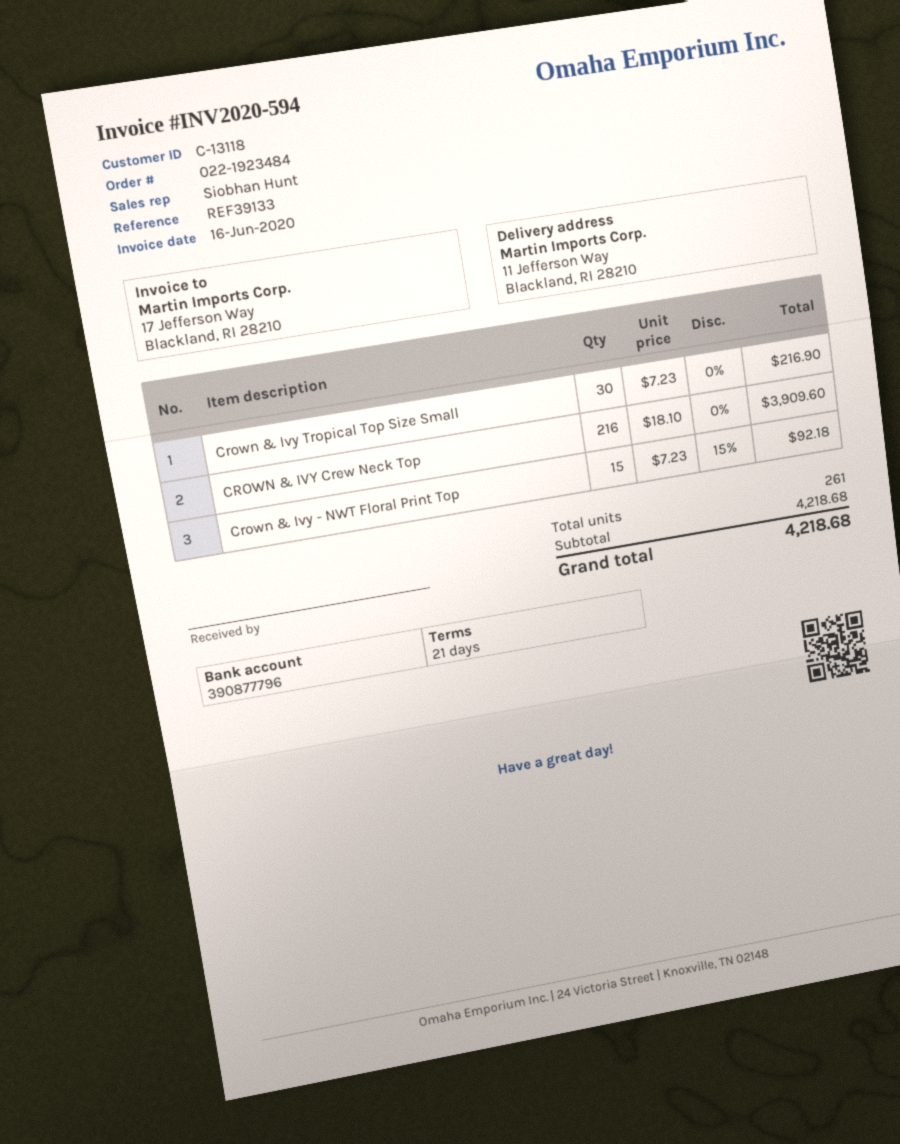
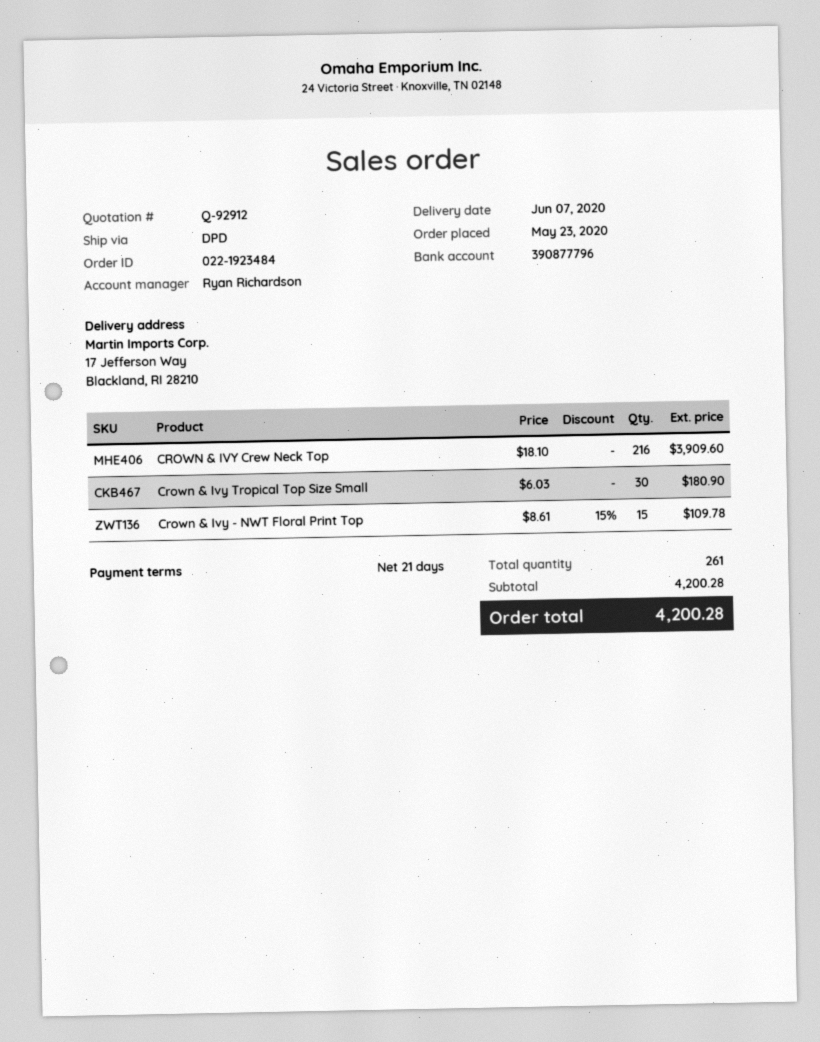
sales rep: Siobhan Hunt -> Ryan Richardson
ship to: 11 Jefferson Way, Blackland, RI 28210 -> 17 Jefferson Way, Blackland, RI 28210
Crown & Ivy Tropical Top Size Small: 30 x 7.23 = 216.90 -> 30 x 6.03 = 180.90
Crown & Ivy - NWT Floral Print Top: 15 x 7.23 - 15% = 92.18 -> 15 x 8.61 - 15% = 109.78
subtotal: 4218.68 -> 4200.28
total: 4218.68 -> 4200.28

